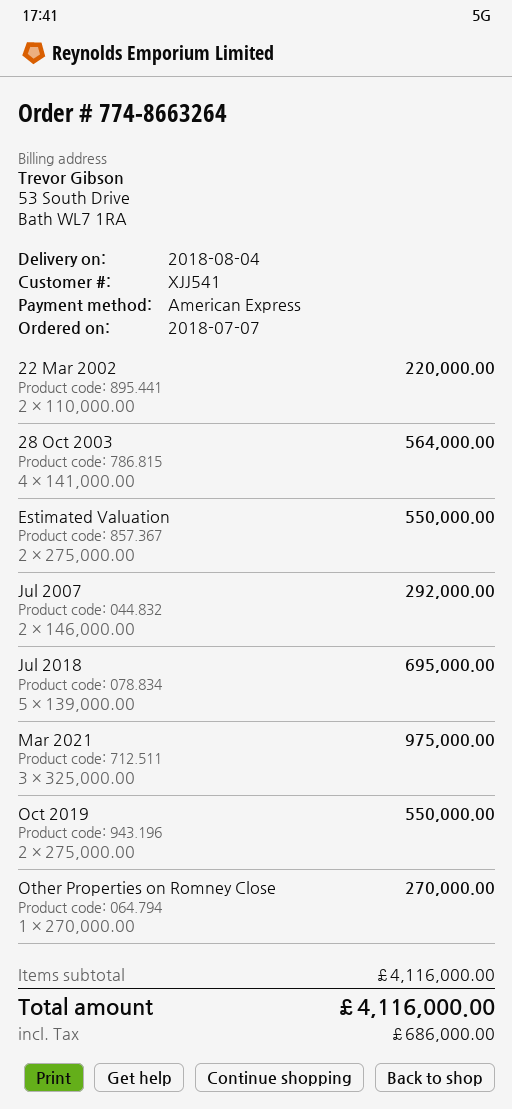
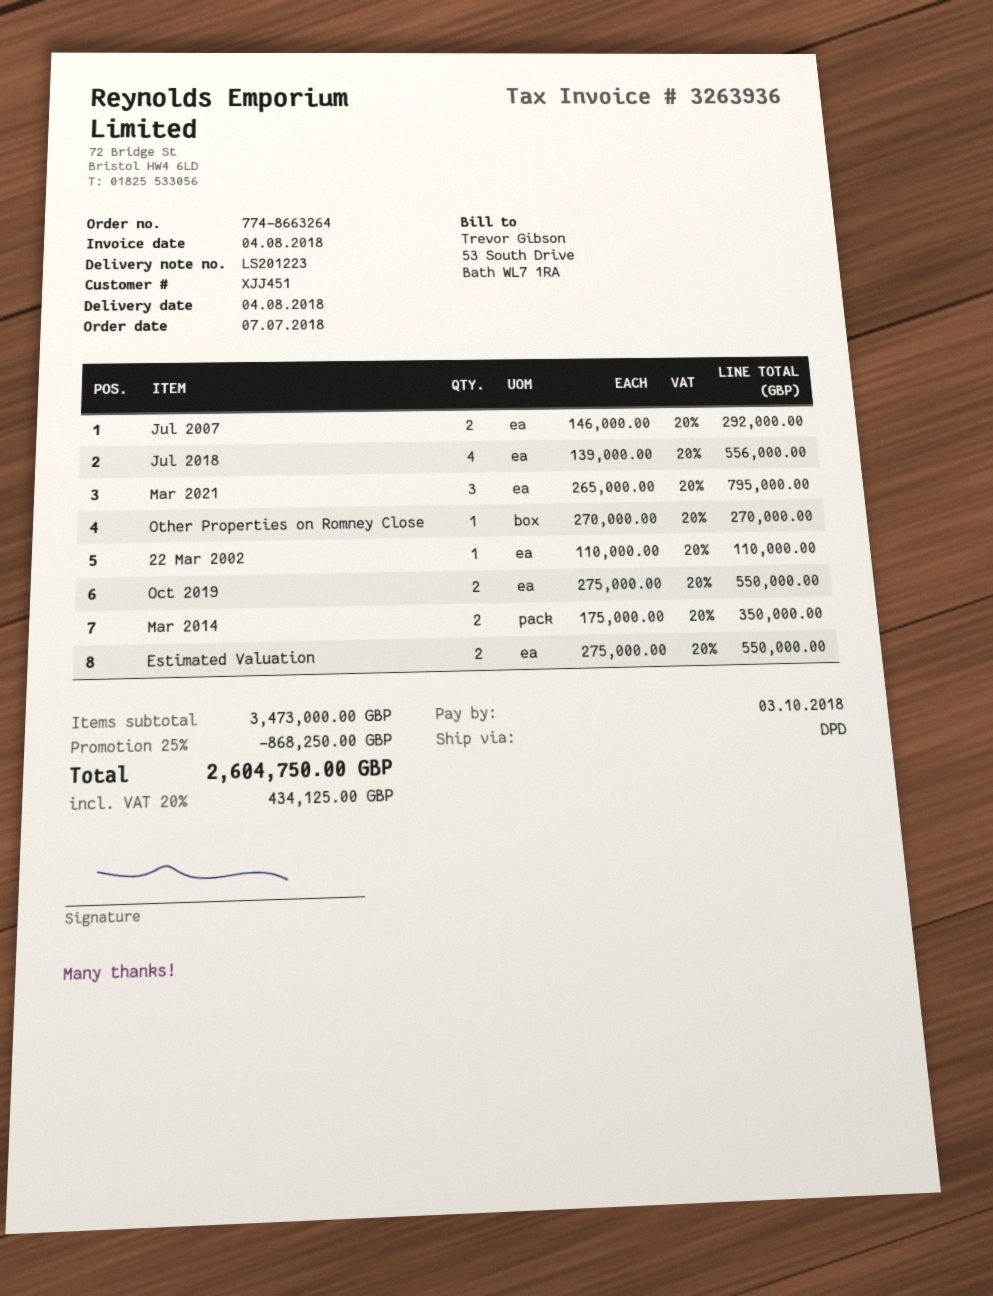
customer number: XJJ541 -> XJJ451
22 Mar 2002: 2 x 110000.00 = 220000.00 -> 1 x 110000.00 = 110000.00
28 Oct 2003: 4 x 141000.00 = 564000.00 -> none
Jul 2018: 5 x 139000.00 = 695000.00 -> 4 x 139000.00 = 556000.00
Mar 2021: 3 x 325000.00 = 975000.00 -> 3 x 265000.00 = 795000.00
Mar 2014: none -> 2 x 175000.00 = 350000.00
subtotal: 4116000.00 -> 3473000.00
discount: none -> 25% = 868250.00
tax: 686000.00 -> 434125.00
total: 4116000.00 -> 2604750.00

